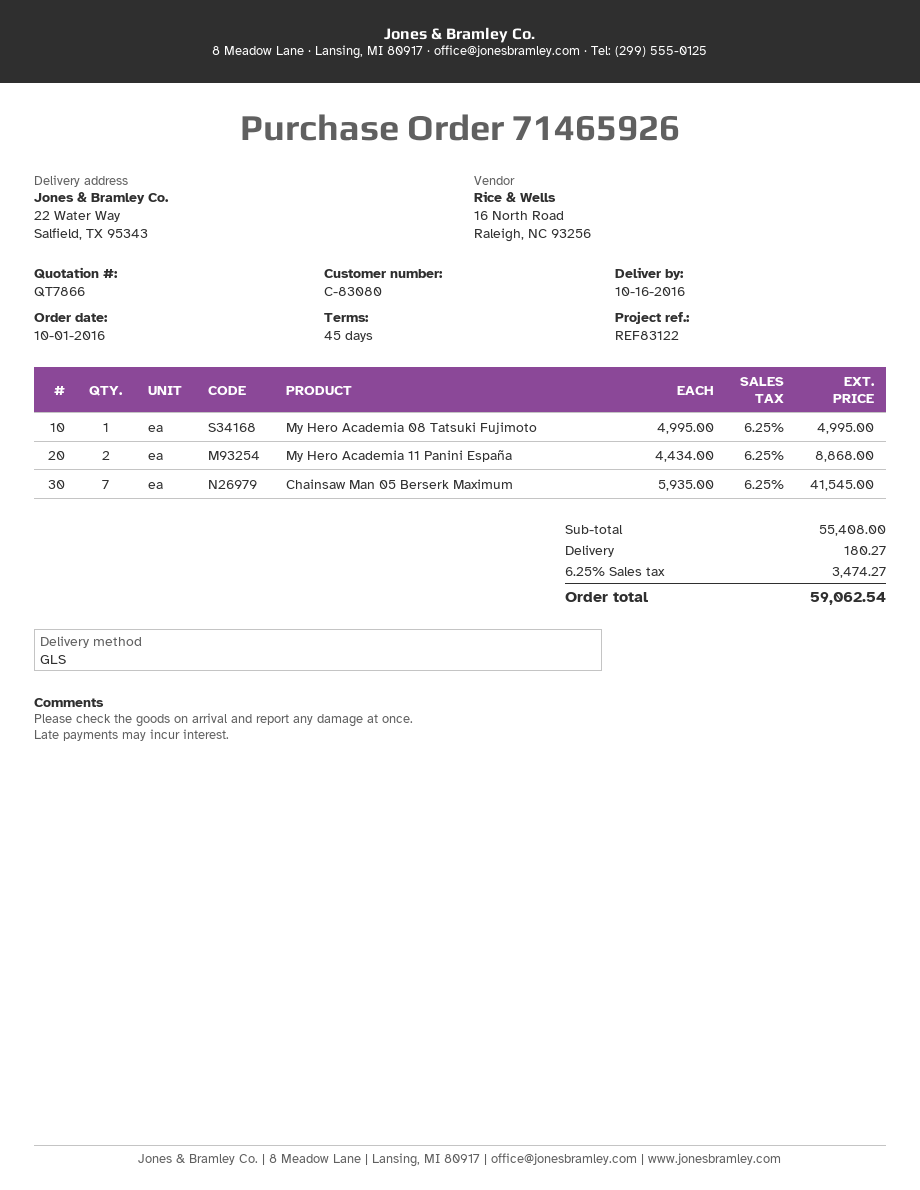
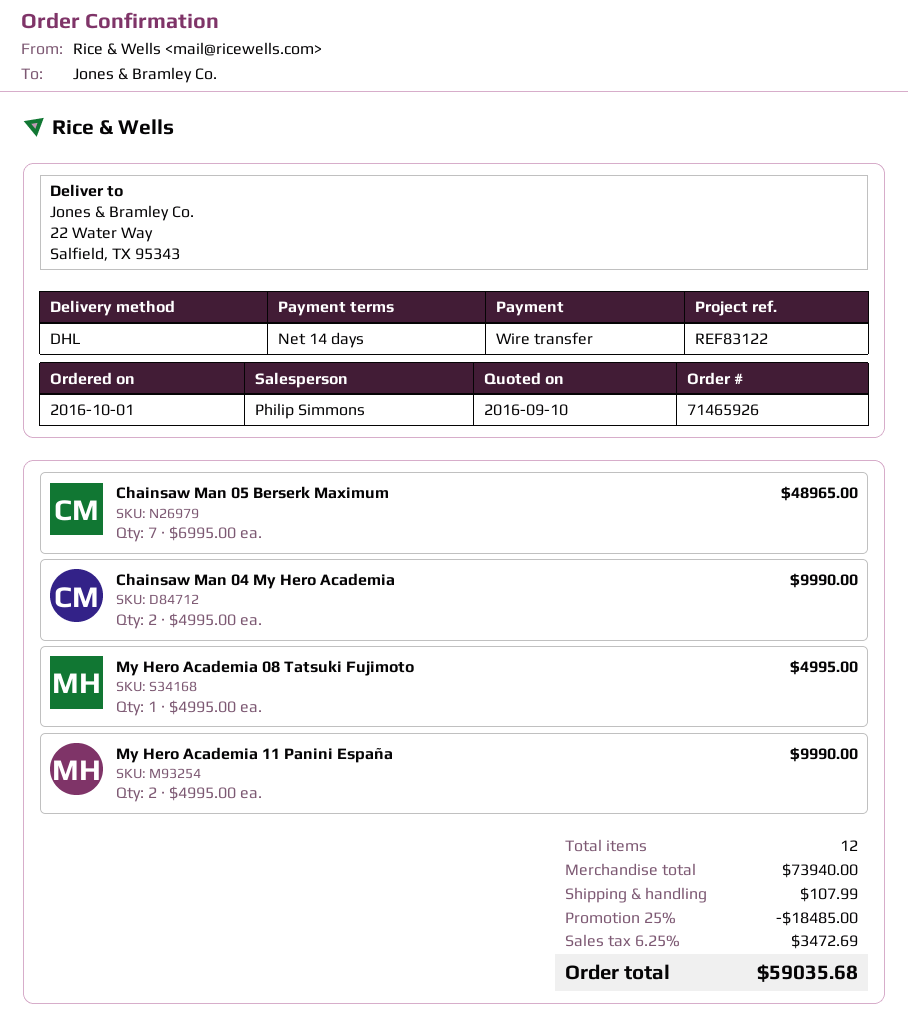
payment terms: 45 days -> 14 days
shipping method: GLS -> DHL
My Hero Academia 11 Panini España: 2 x 4434.00 = 8868.00 -> 2 x 4995.00 = 9990.00
Chainsaw Man 05 Berserk Maximum: 7 x 5935.00 = 41545.00 -> 7 x 6995.00 = 48965.00
Chainsaw Man 04 My Hero Academia: none -> 2 x 4995.00 = 9990.00
subtotal: 55408.00 -> 73940.00
discount: none -> 25% = 18485.00
shipping: 180.27 -> 107.99
tax: 6.25% = 3474.27 -> 6.25% = 3472.69
total: 59062.54 -> 59035.68

